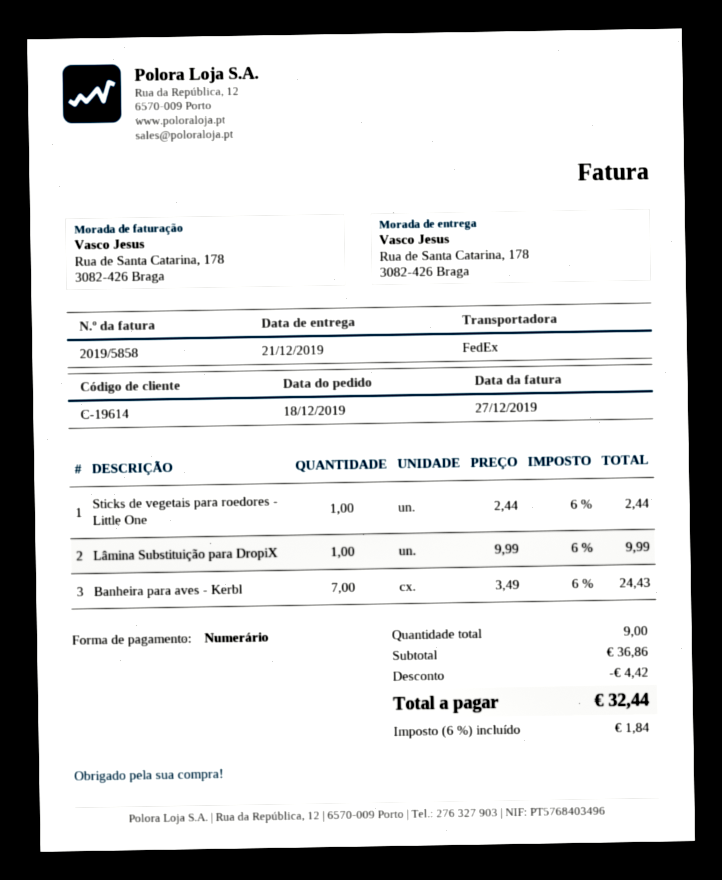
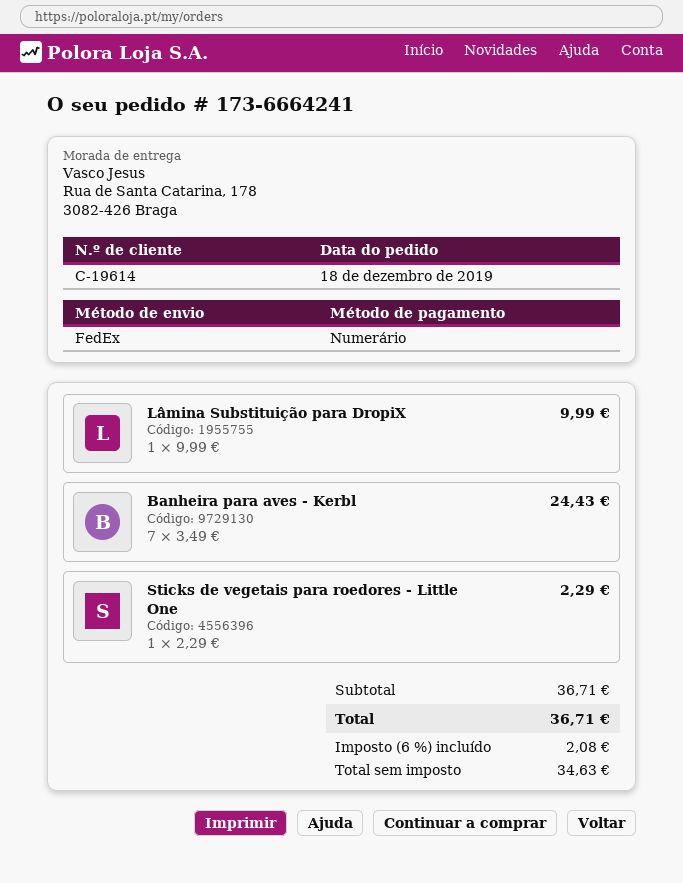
Sticks de vegetais para roedores - Little One: 1 x 2.44 = 2.44 -> 1 x 2.29 = 2.29
subtotal: 36.86 -> 36.71
discount: 4.42 -> none
tax: 6% = 1.84 -> 6% = 2.08
total: 32.44 -> 36.71

